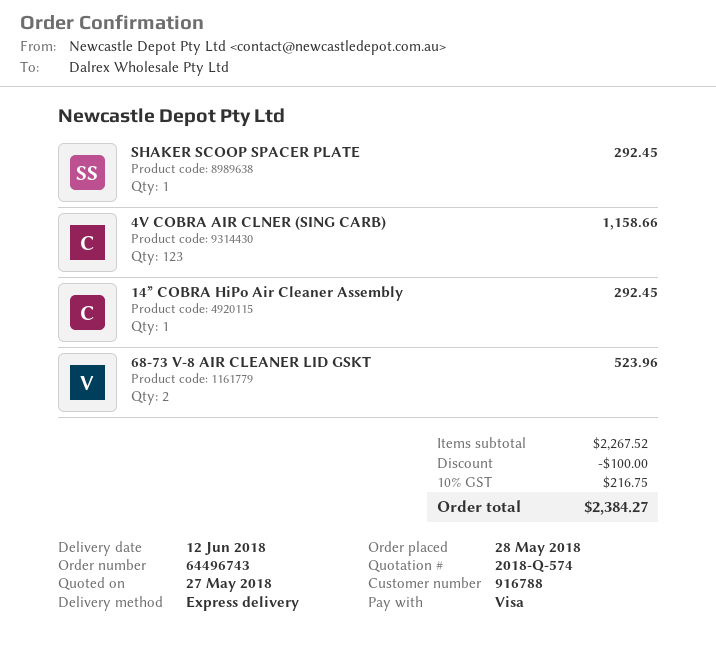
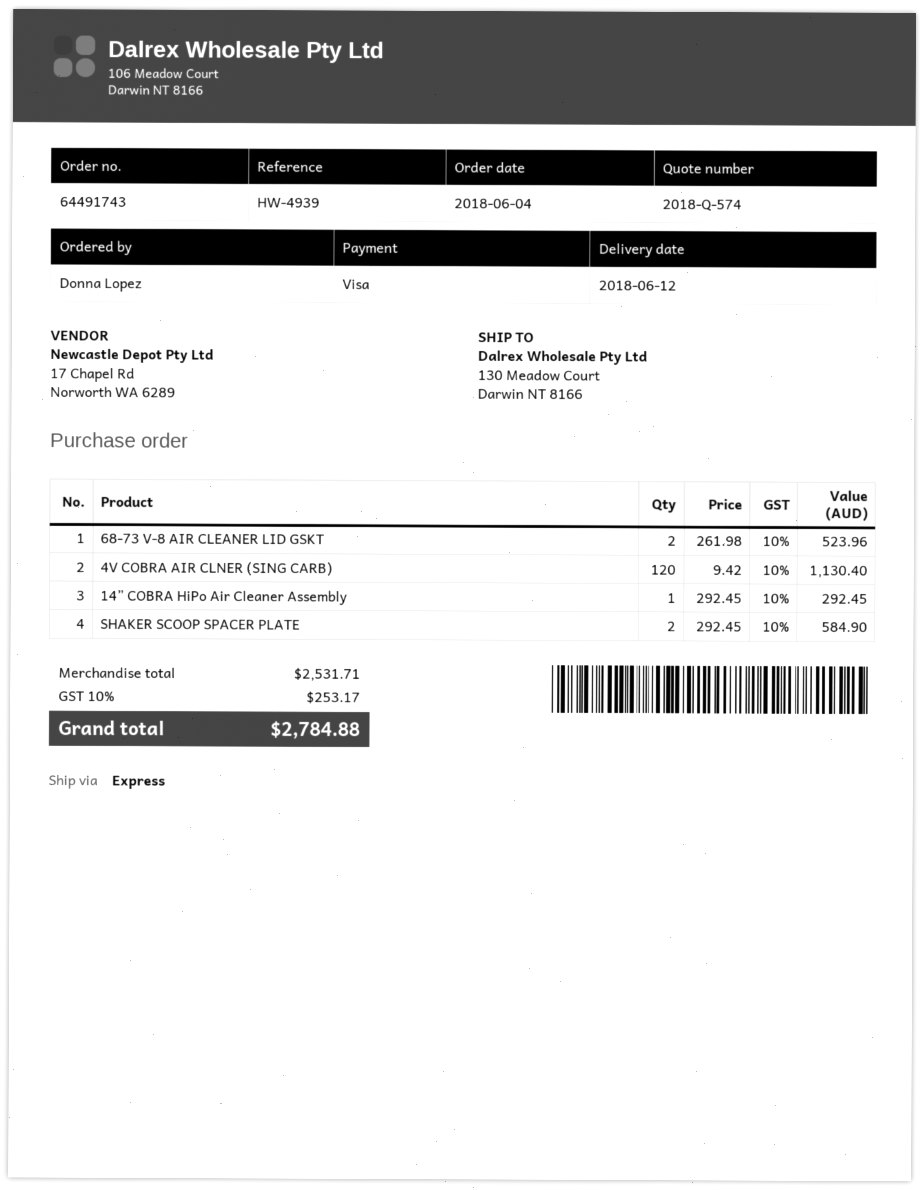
order number: 64496743 -> 64491743
order date: 2018-05-28 -> 2018-06-04
SHAKER SCOOP SPACER PLATE: 1 for 292.45 -> 2 for 584.90
4V COBRA AIR CLNER (SING CARB): 123 for 1158.66 -> 120 for 1130.40
subtotal: 2267.52 -> 2531.71
discount: 100.00 -> none
tax: 10% = 216.75 -> 10% = 253.17
total: 2384.27 -> 2784.88

